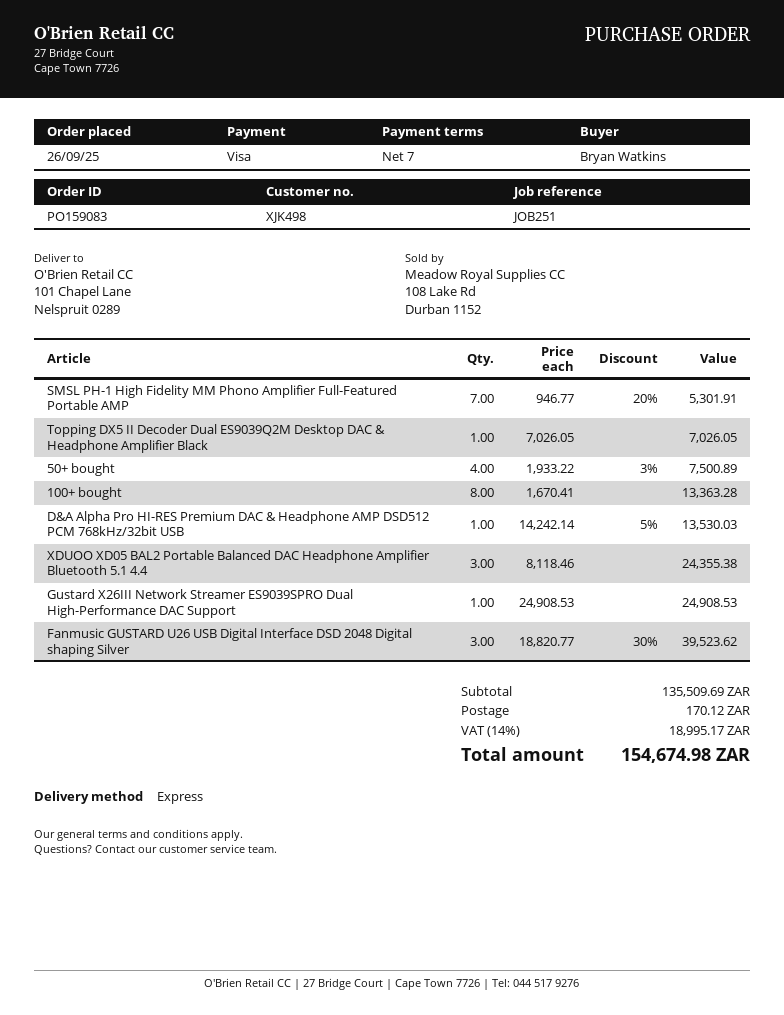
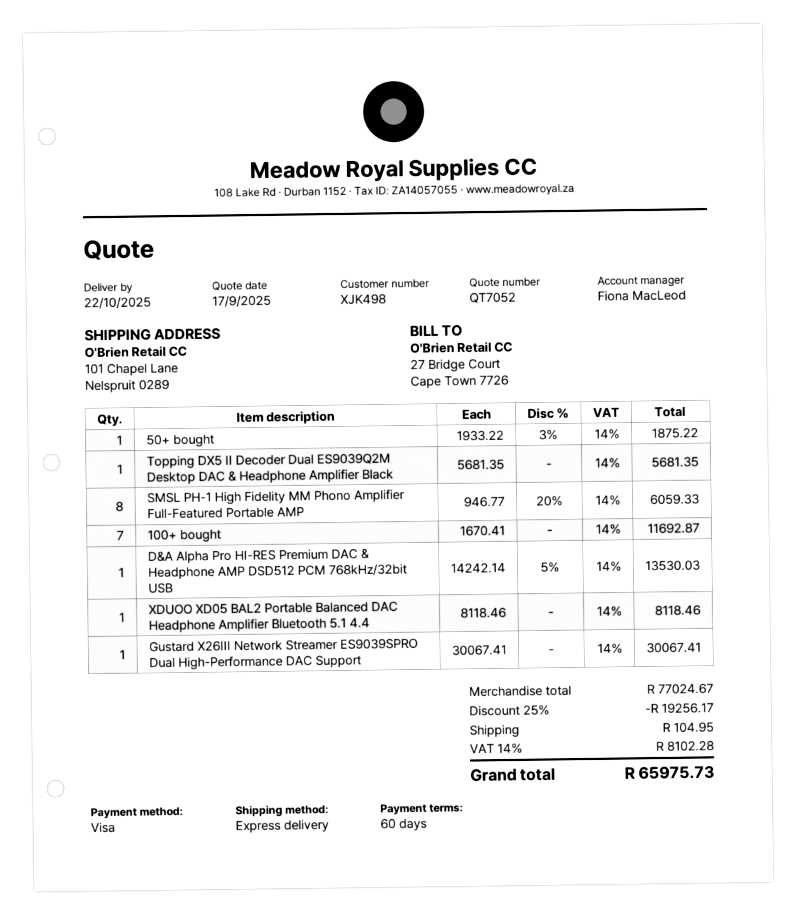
payment terms: 7 days -> 60 days
SMSL PH-1 High Fidelity MM Phono Amplifier Full-Featured Portable AMP: 7 x 946.77 - 20% = 5301.91 -> 8 x 946.77 - 20% = 6059.33
Topping DX5 II Decoder Dual ES9039Q2M Desktop DAC & Headphone Amplifier Black: 1 x 7026.05 = 7026.05 -> 1 x 5681.35 = 5681.35
50+ bought: 4 x 1933.22 - 3% = 7500.89 -> 1 x 1933.22 - 3% = 1875.22
100+ bought: 8 x 1670.41 = 13363.28 -> 7 x 1670.41 = 11692.87
XDUOO XD05 BAL2 Portable Balanced DAC Headphone Amplifier Bluetooth 5.1 4.4: 3 x 8118.46 = 24355.38 -> 1 x 8118.46 = 8118.46
Gustard X26III Network Streamer ES9039SPRO Dual High-Performance DAC Support: 1 x 24908.53 = 24908.53 -> 1 x 30067.41 = 30067.41
Fanmusic GUSTARD U26 USB Digital Interface DSD 2048 Digital shaping Silver: 3 x 18820.77 - 30% = 39523.62 -> none
subtotal: 135509.69 -> 77024.67
discount: none -> 25% = 19256.17
shipping: 170.12 -> 104.95
tax: 14% = 18995.17 -> 14% = 8102.28
total: 154674.98 -> 65975.73

